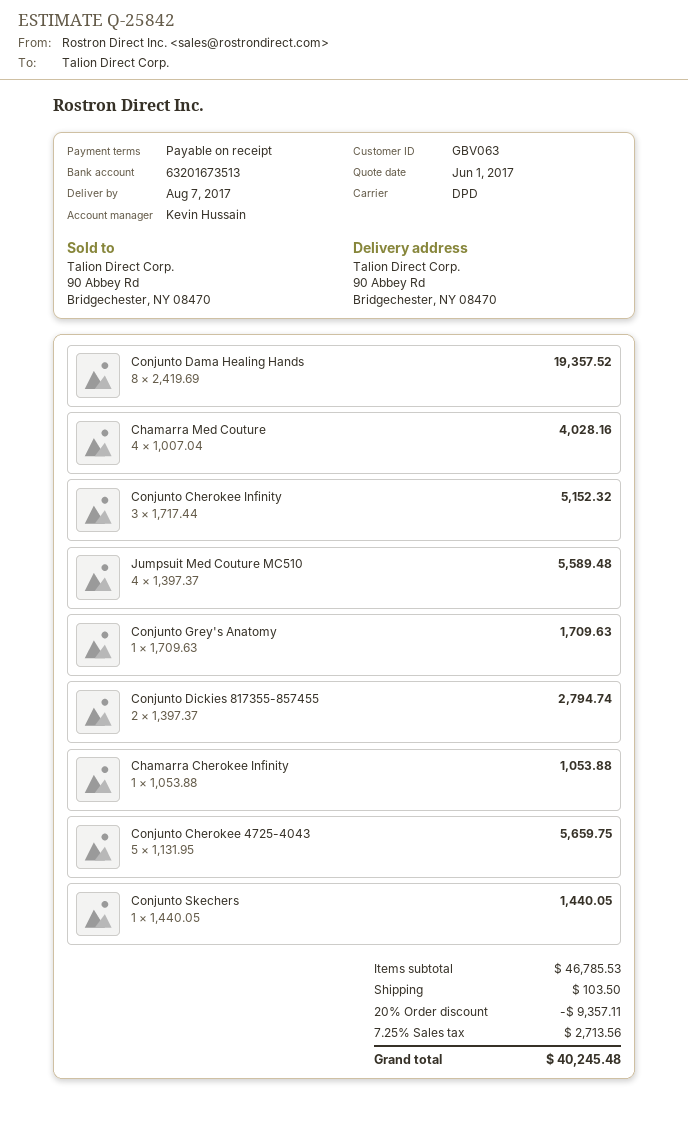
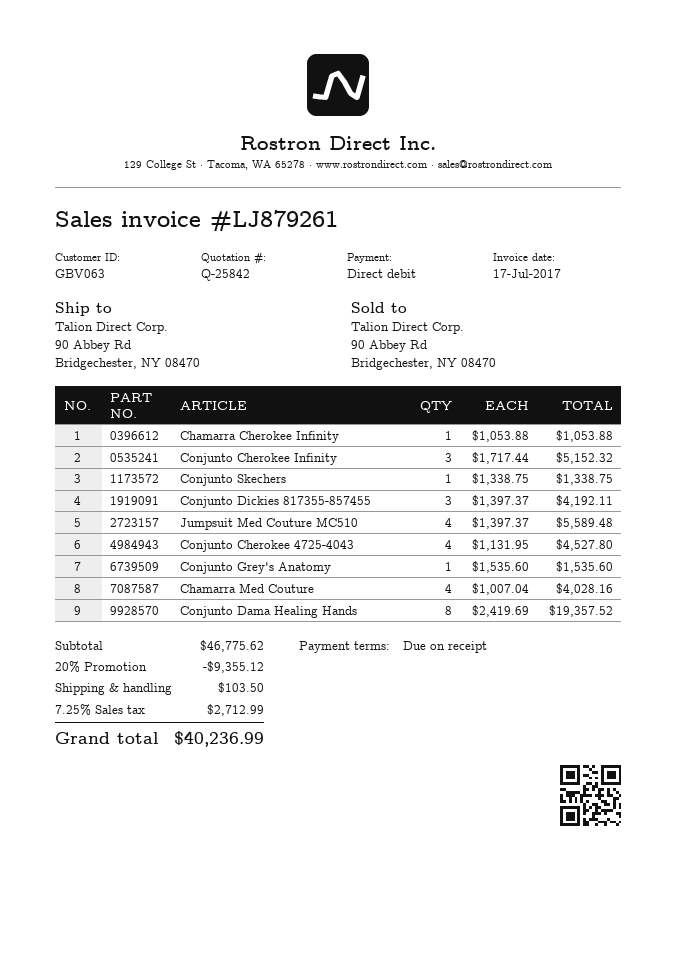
Conjunto Grey's Anatomy: 1 x 1709.63 = 1709.63 -> 1 x 1535.60 = 1535.60
Conjunto Dickies 817355-857455: 2 x 1397.37 = 2794.74 -> 3 x 1397.37 = 4192.11
Conjunto Cherokee 4725-4043: 5 x 1131.95 = 5659.75 -> 4 x 1131.95 = 4527.80
Conjunto Skechers: 1 x 1440.05 = 1440.05 -> 1 x 1338.75 = 1338.75
subtotal: 46785.53 -> 46775.62
discount: 20% = 9357.11 -> 20% = 9355.12
tax: 7.25% = 2713.56 -> 7.25% = 2712.99
total: 40245.48 -> 40236.99

